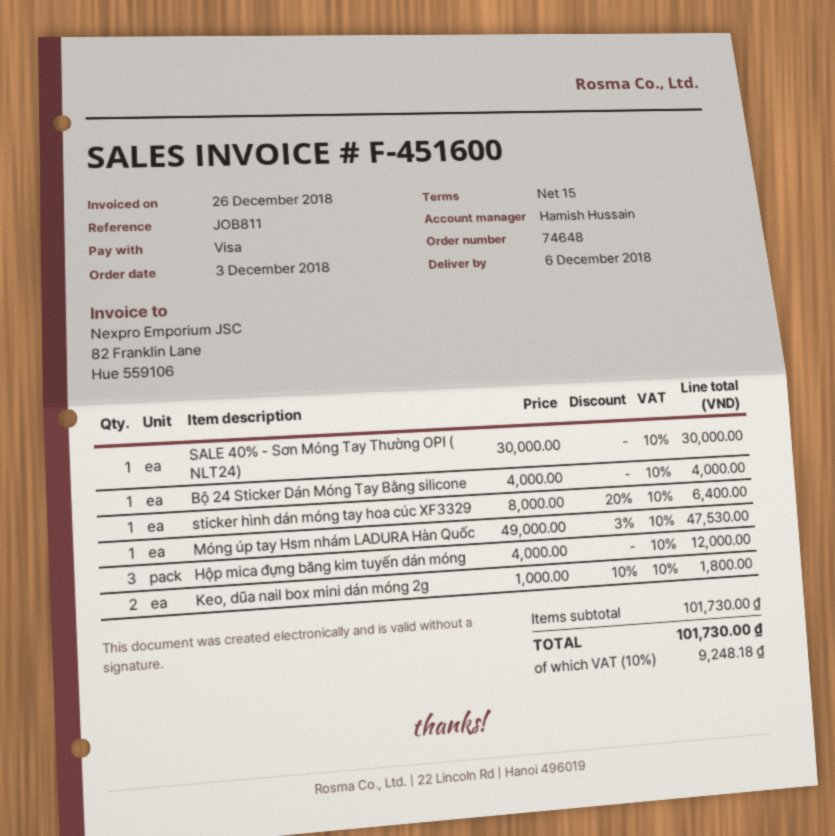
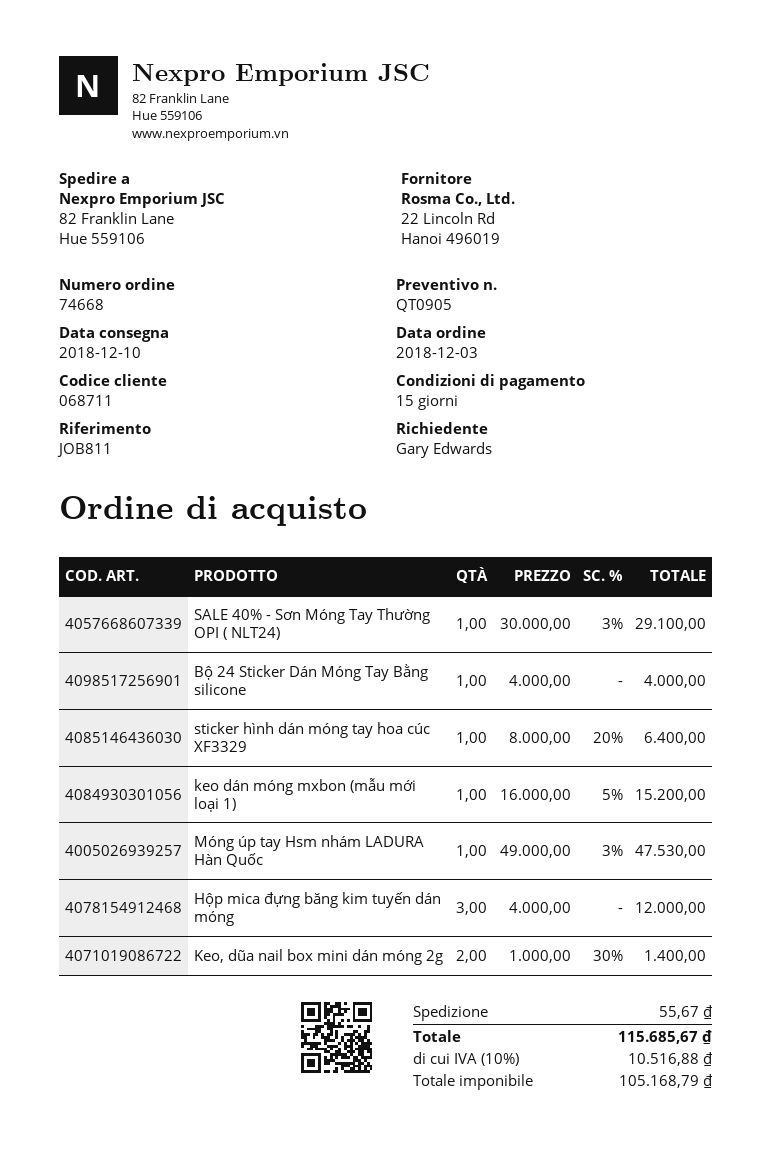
order number: 74648 -> 74668
delivery date: 2018-12-06 -> 2018-12-10
SALE 40% - Sơn Móng Tay Thường OPI ( NLT24): 1 x 30000.00 = 30000.00 -> 1 x 30000.00 - 3% = 29100.00
Keo, dũa nail box mini dán móng 2g: 2 x 1000.00 - 10% = 1800.00 -> 2 x 1000.00 - 30% = 1400.00
keo dán móng mxbon (mẫu mới loại 1): none -> 1 x 16000.00 - 5% = 15200.00
shipping: none -> 55.67
tax: 10% = 9248.18 -> 10% = 10516.88
total: 101730.00 -> 115685.67

